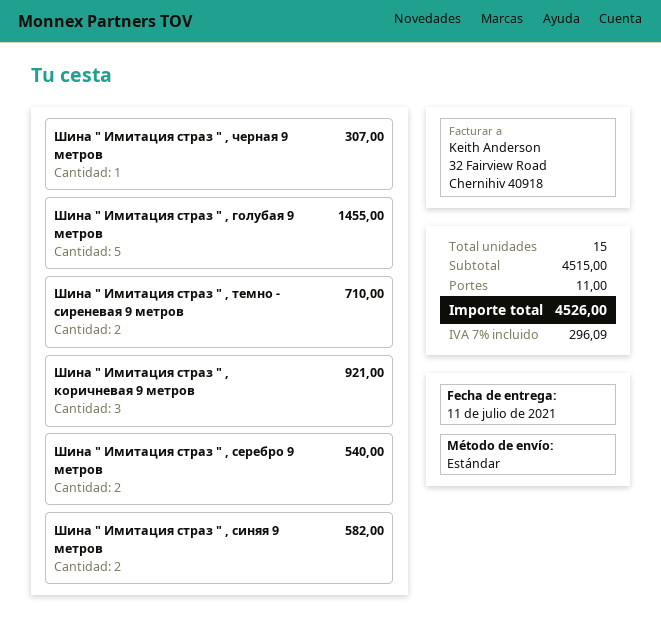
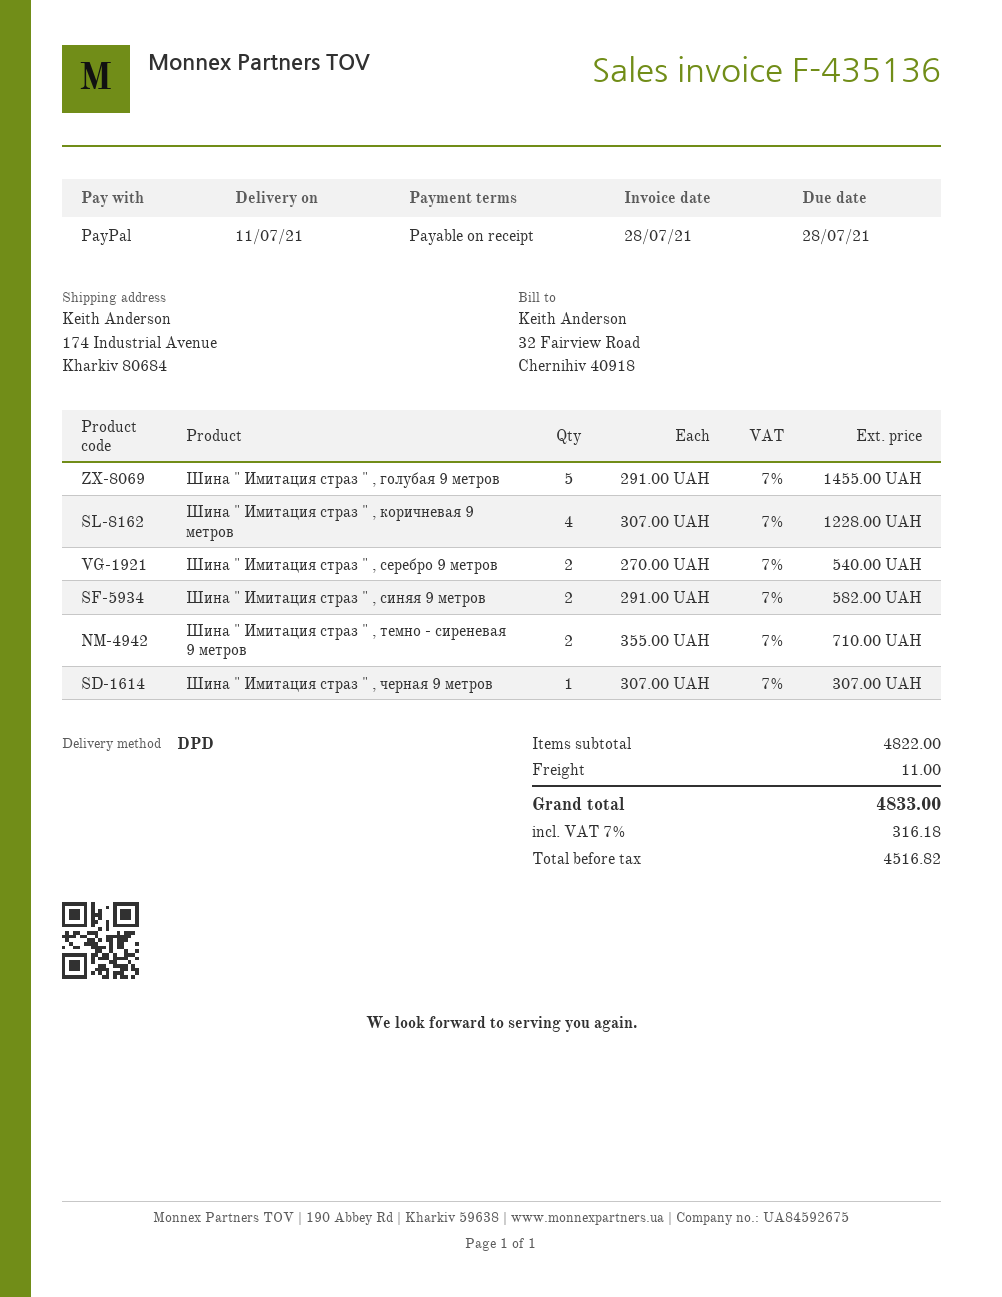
shipping method: standard -> DPD
Шина " Имитация страз " , коричневая 9 метров: 3 for 921.00 -> 4 for 1228.00
subtotal: 4515.00 -> 4822.00
tax: 7% = 296.09 -> 7% = 316.18
total: 4526.00 -> 4833.00

